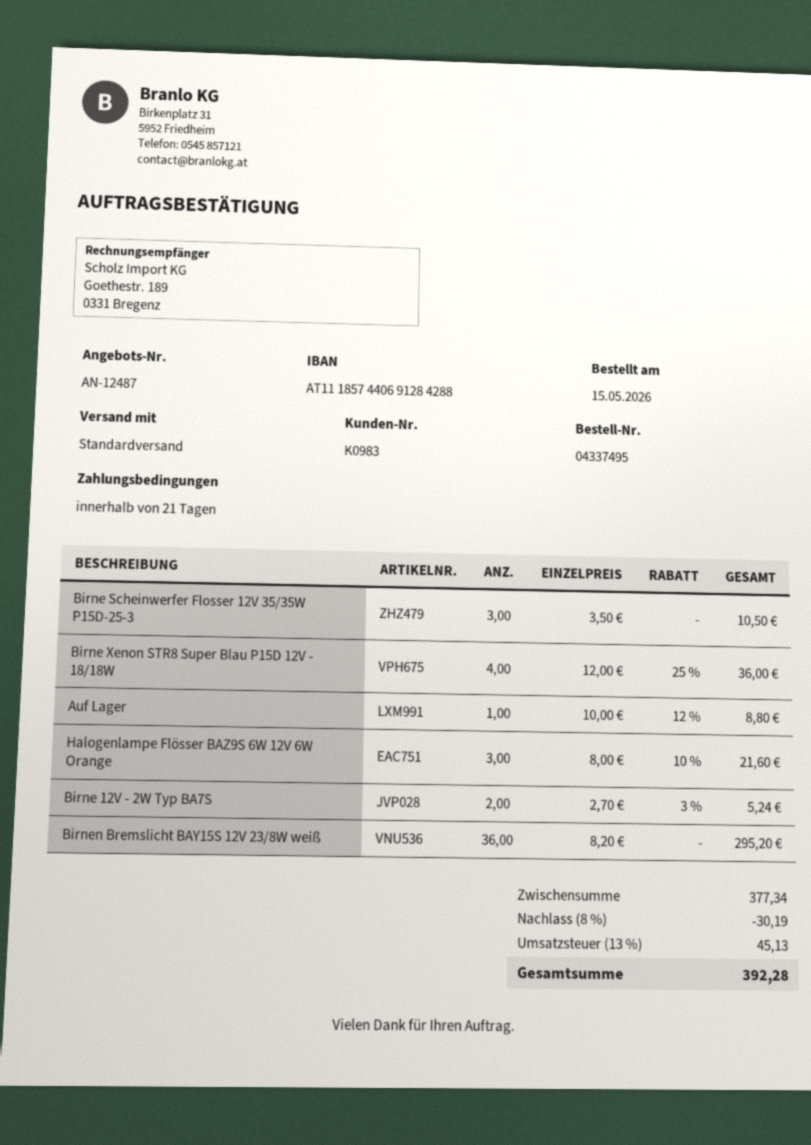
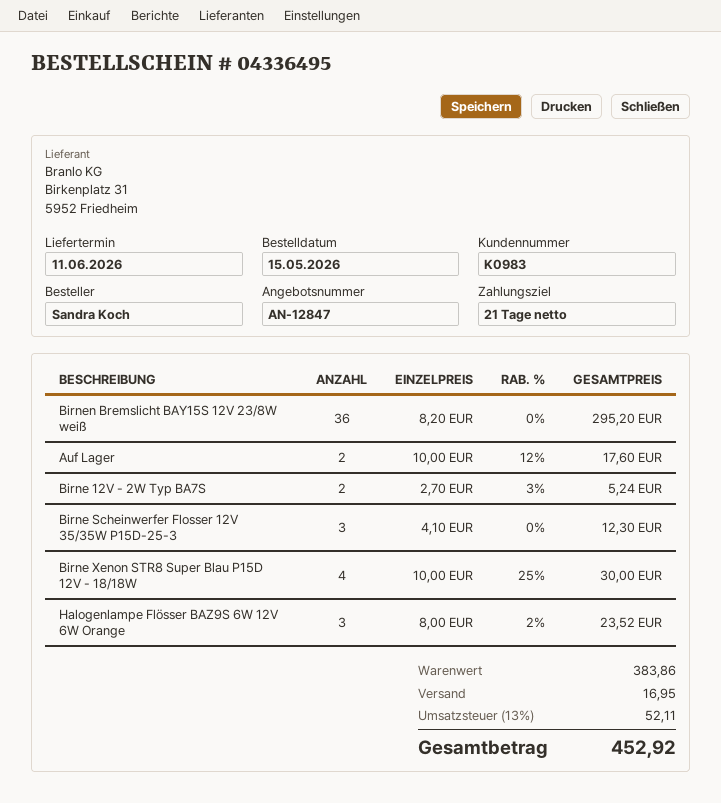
quote number: AN-12487 -> AN-12847
order number: 04337495 -> 04336495
Birne Scheinwerfer Flosser 12V 35/35W P15D-25-3: 3 x 3.50 = 10.50 -> 3 x 4.10 = 12.30
Birne Xenon STR8 Super Blau P15D 12V - 18/18W: 4 x 12.00 - 25% = 36.00 -> 4 x 10.00 - 25% = 30.00
Auf Lager: 1 x 10.00 - 12% = 8.80 -> 2 x 10.00 - 12% = 17.60
Halogenlampe Flösser BAZ9S 6W 12V 6W Orange: 3 x 8.00 - 10% = 21.60 -> 3 x 8.00 - 2% = 23.52
subtotal: 377.34 -> 383.86
discount: 8% = 30.19 -> none
shipping: none -> 16.95
tax: 13% = 45.13 -> 13% = 52.11
total: 392.28 -> 452.92

